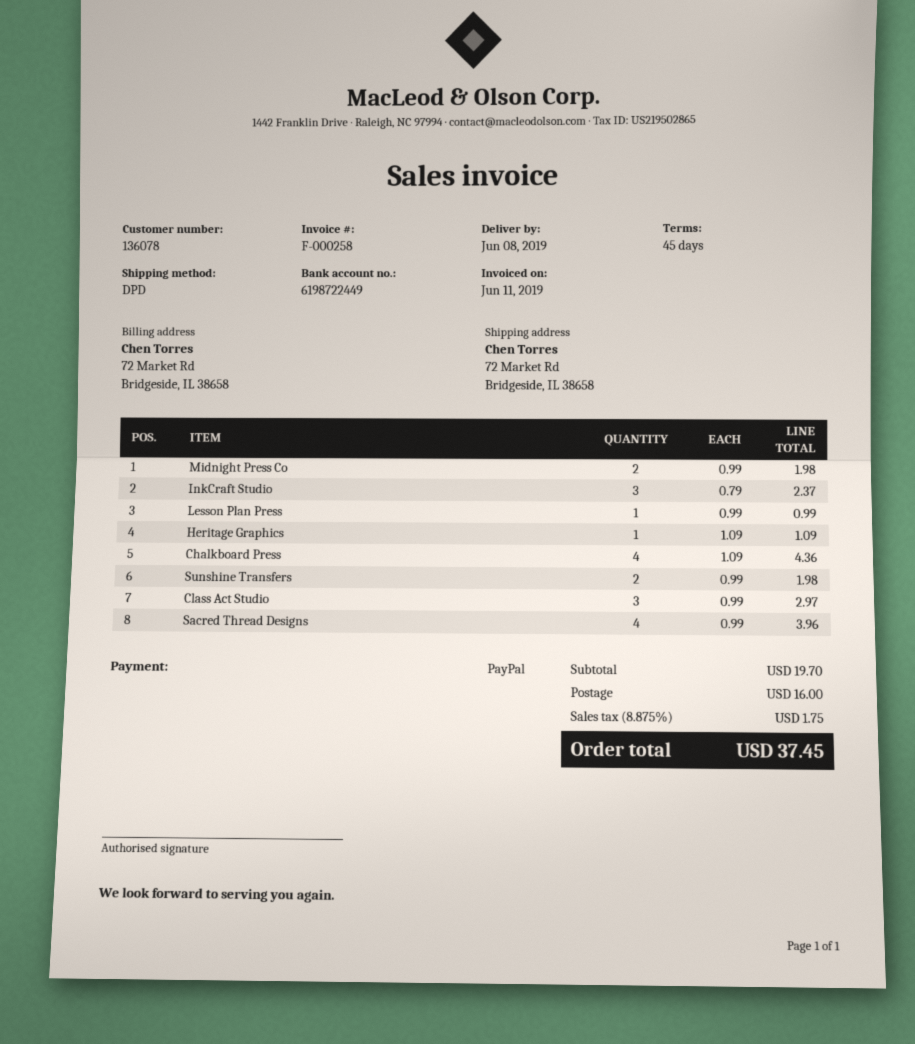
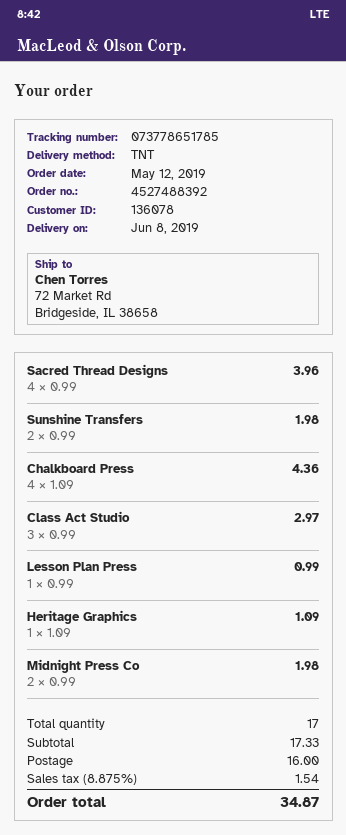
shipping method: DPD -> TNT
InkCraft Studio: 3 x 0.79 = 2.37 -> none
subtotal: 19.70 -> 17.33
tax: 8.875% = 1.75 -> 8.875% = 1.54
total: 37.45 -> 34.87

